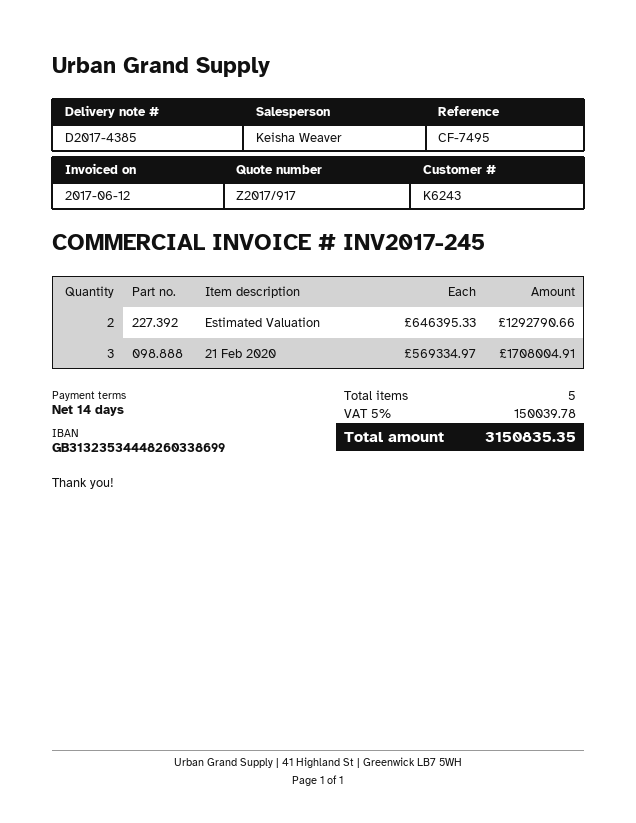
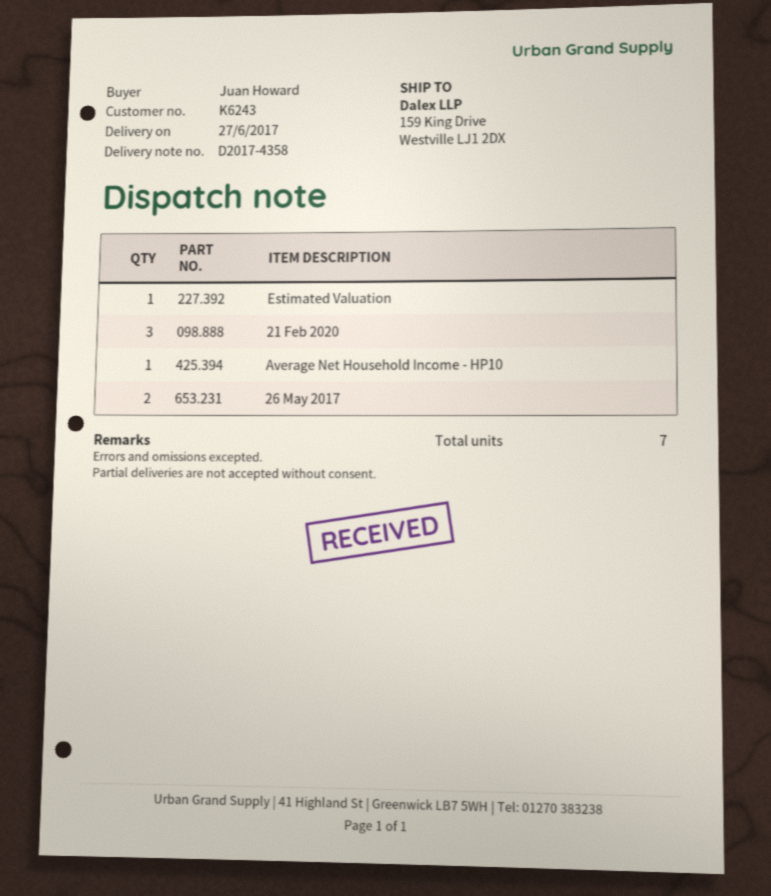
delivery note number: D2017-4385 -> D2017-4358
Estimated Valuation: 2 -> 1
Average Net Household Income - HP10: none -> 1
26 May 2017: none -> 2
total quantity: 5 -> 7

